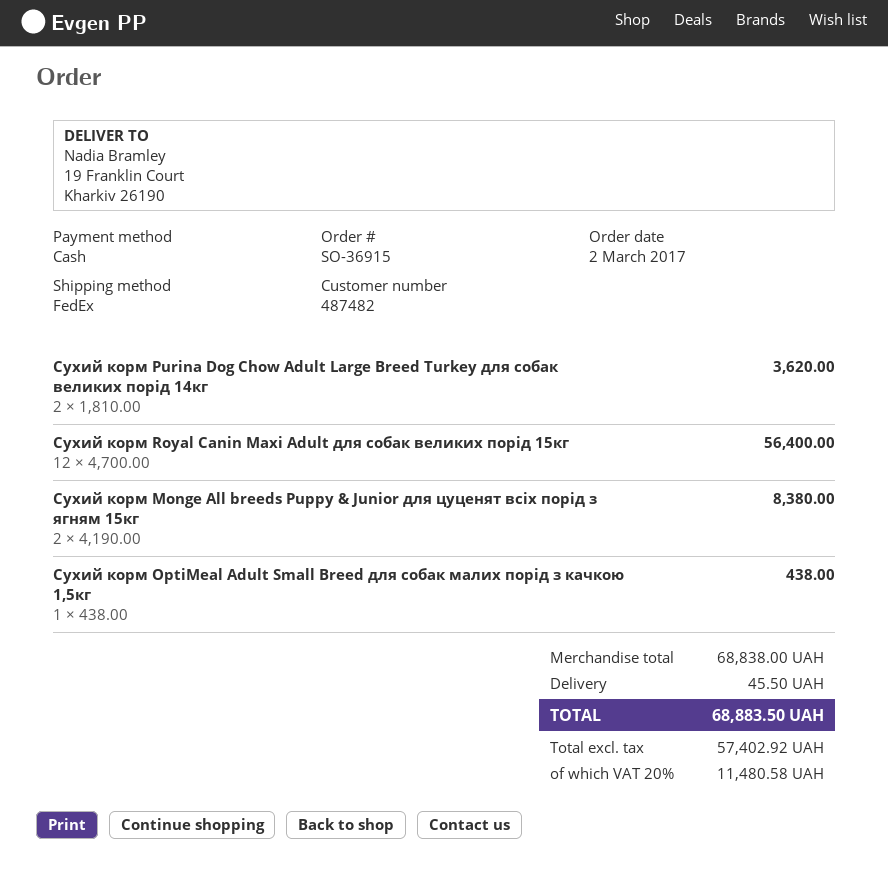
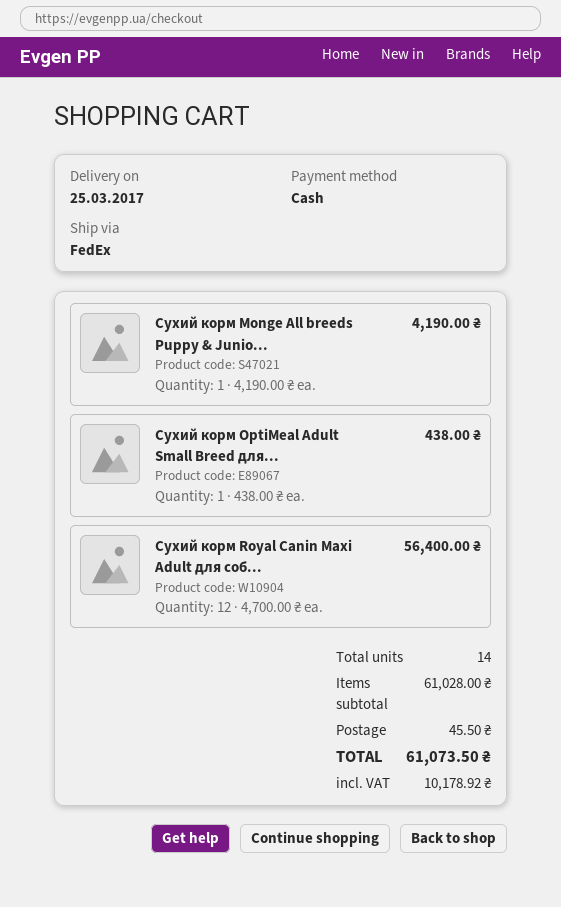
Сухий корм Purina Dog Chow Adult Large Breed Turkey для собак великих порід 14кг: 2 x 1810.00 = 3620.00 -> none
Сухий корм Monge All breeds Puppy & Junior для цуценят всіх порід з ягням 15кг: 2 x 4190.00 = 8380.00 -> 1 x 4190.00 = 4190.00
subtotal: 68838.00 -> 61028.00
tax: 11480.58 -> 10178.92
total: 68883.50 -> 61073.50

